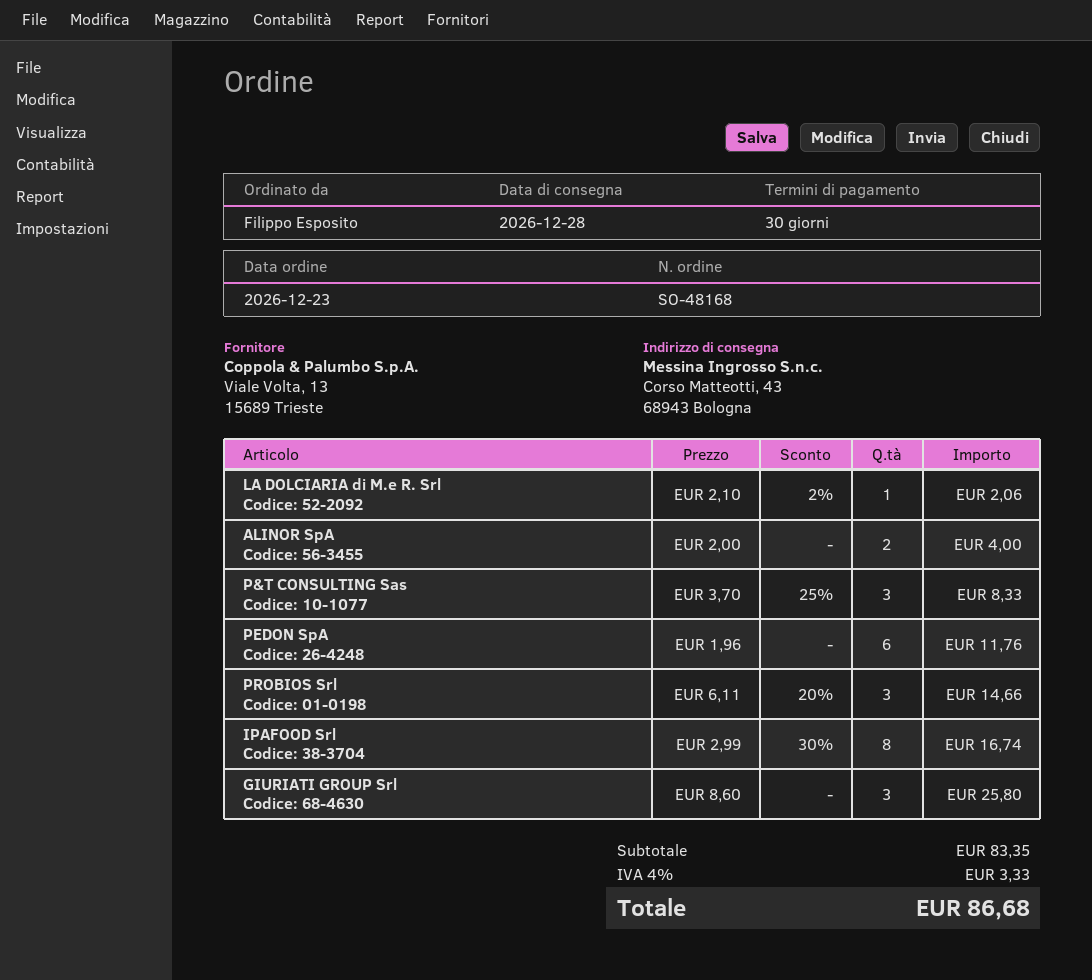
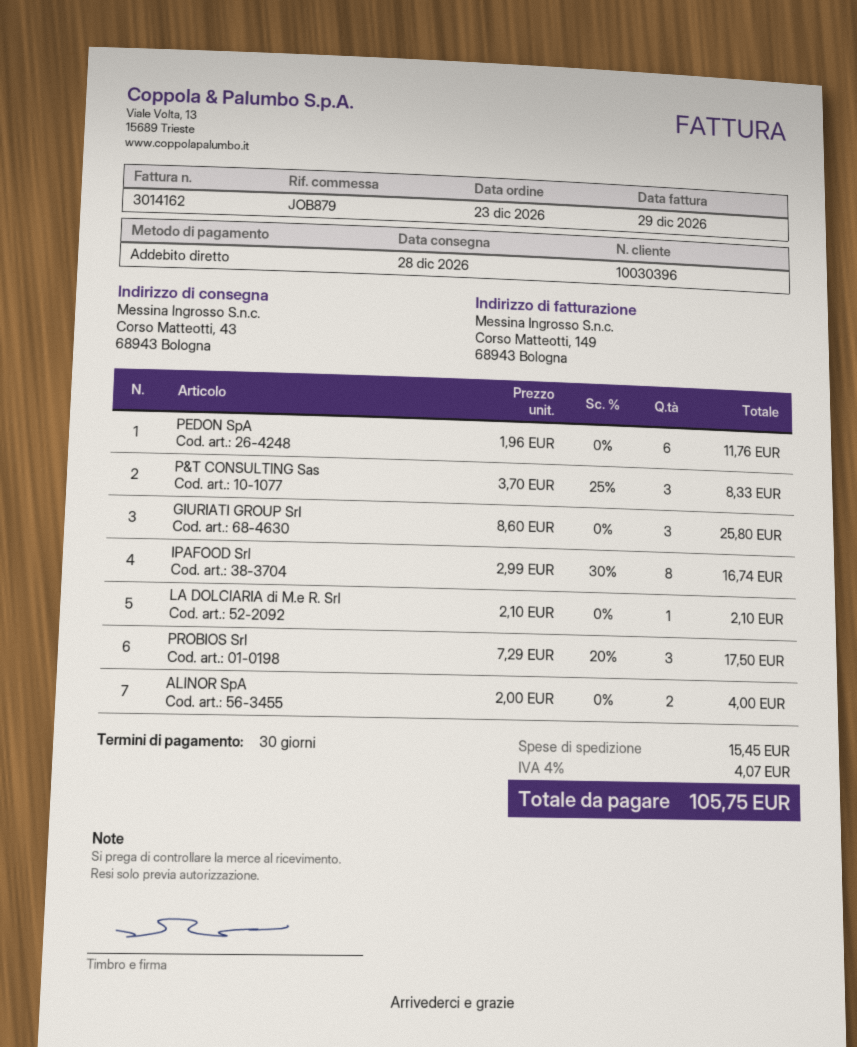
LA DOLCIARIA di M.e R. Srl: 1 x 2.10 - 2% = 2.06 -> 1 x 2.10 = 2.10
PROBIOS Srl: 3 x 6.11 - 20% = 14.66 -> 3 x 7.29 - 20% = 17.50
shipping: none -> 15.45
tax: 4% = 3.33 -> 4% = 4.07
total: 86.68 -> 105.75

